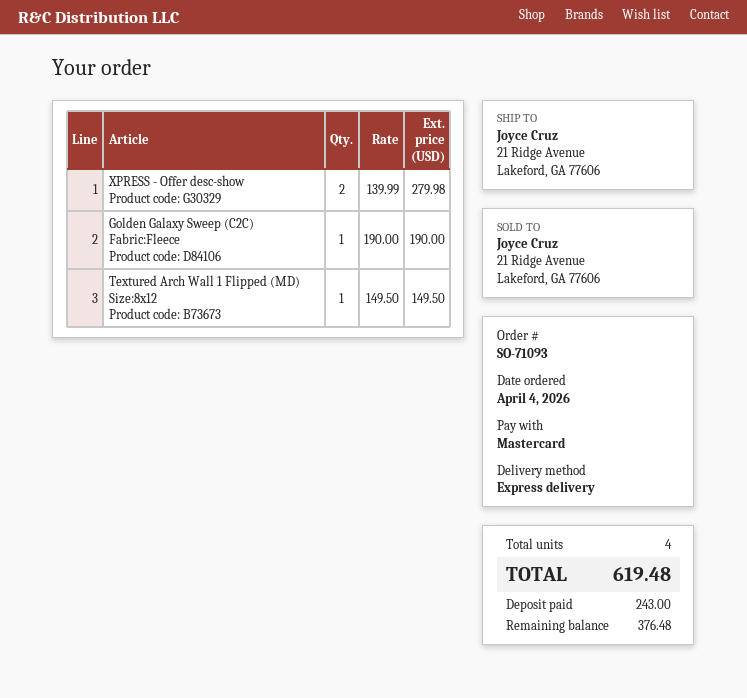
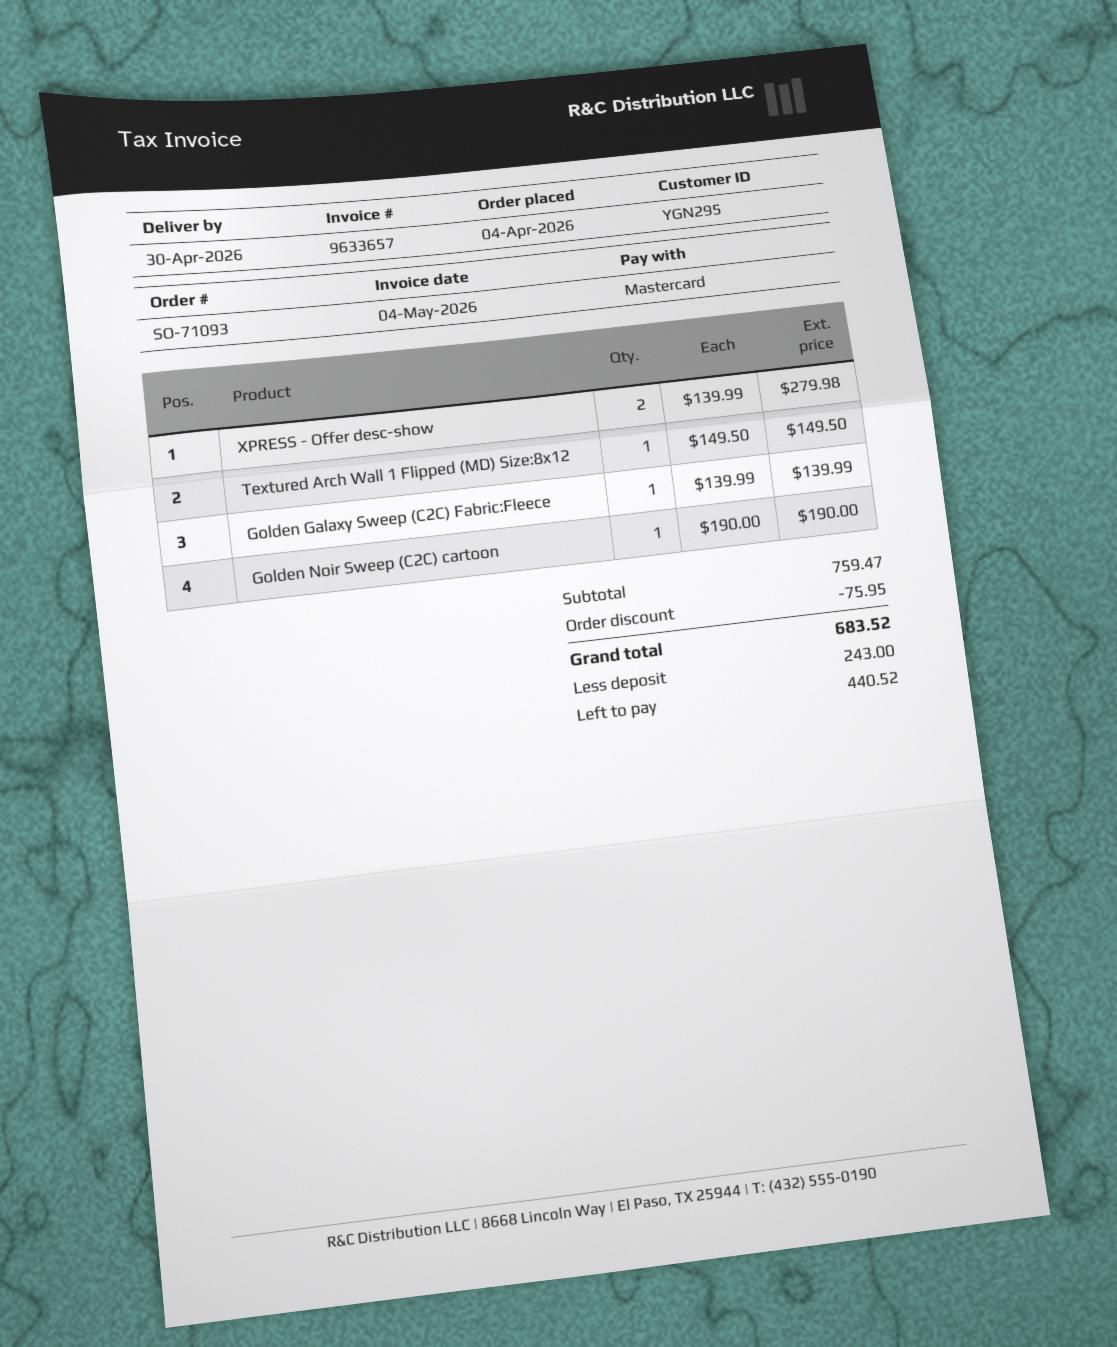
Golden Galaxy Sweep (C2C) Fabric:Fleece: 1 x 190.00 = 190.00 -> 1 x 139.99 = 139.99
Golden Noir Sweep (C2C) cartoon: none -> 1 x 190.00 = 190.00
discount: none -> 75.95
total: 619.48 -> 683.52
balance: 376.48 -> 440.52

